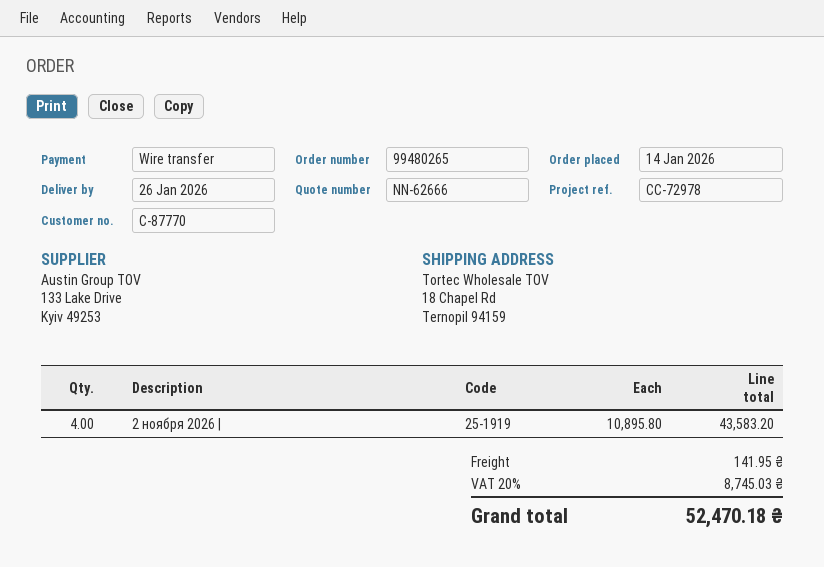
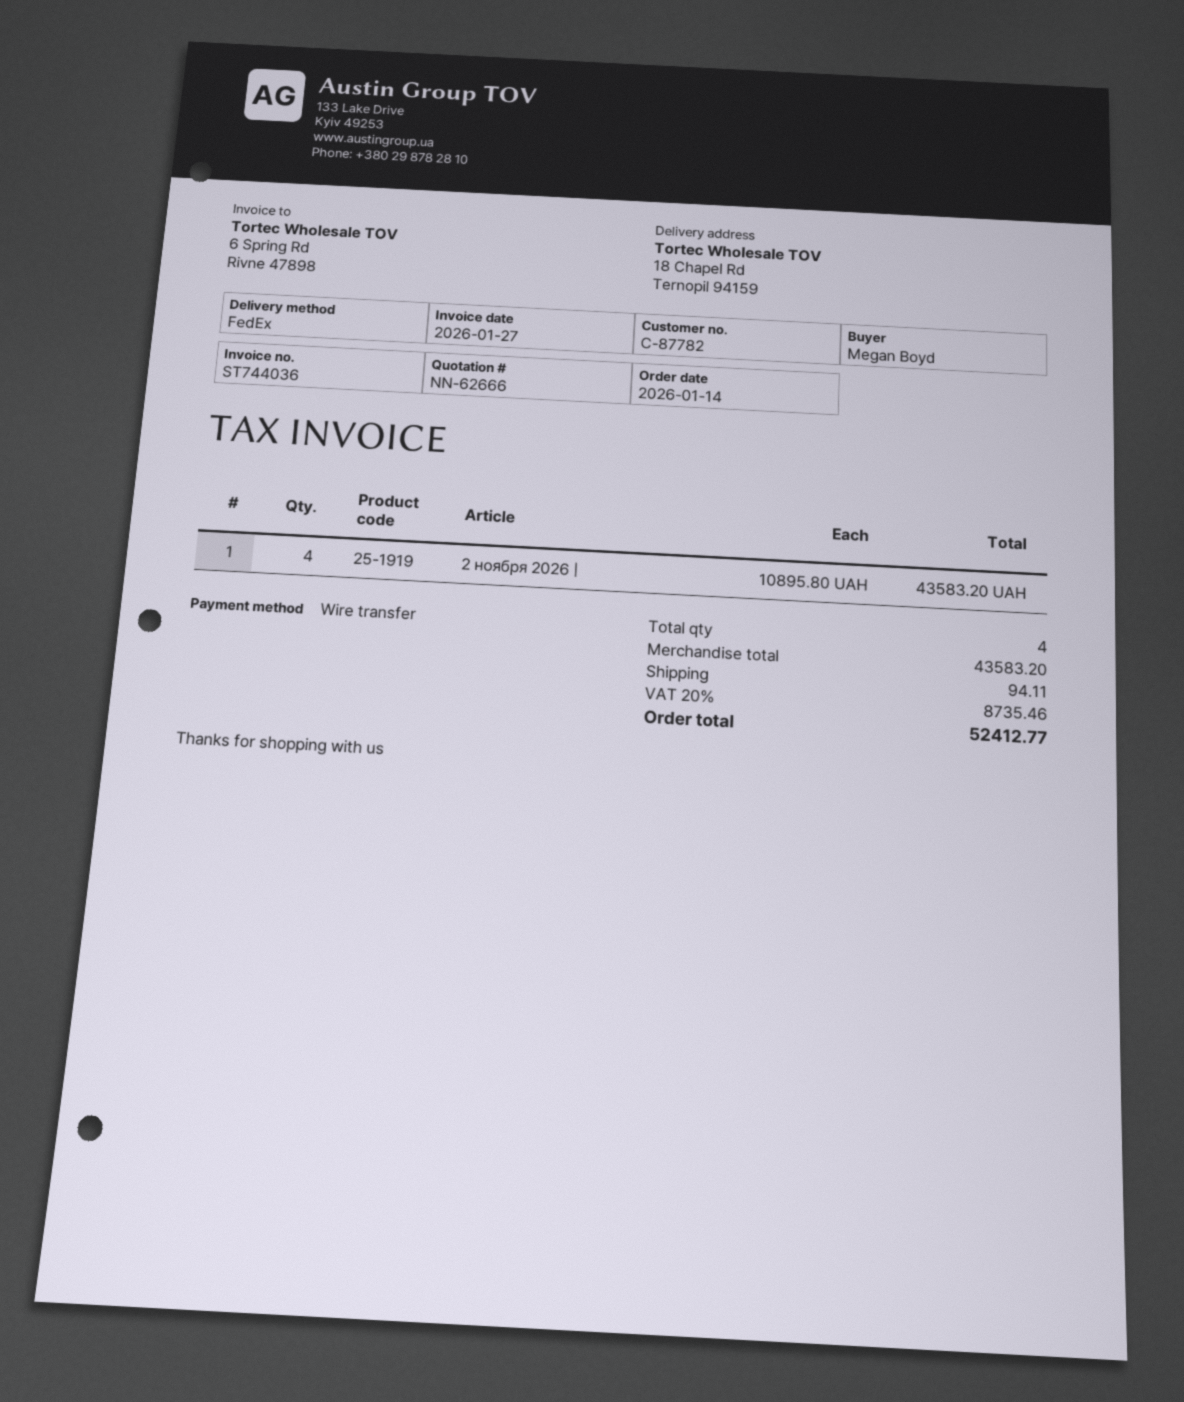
customer number: C-87770 -> C-87782
shipping: 141.95 -> 94.11
tax: 20% = 8745.03 -> 20% = 8735.46
total: 52470.18 -> 52412.77

